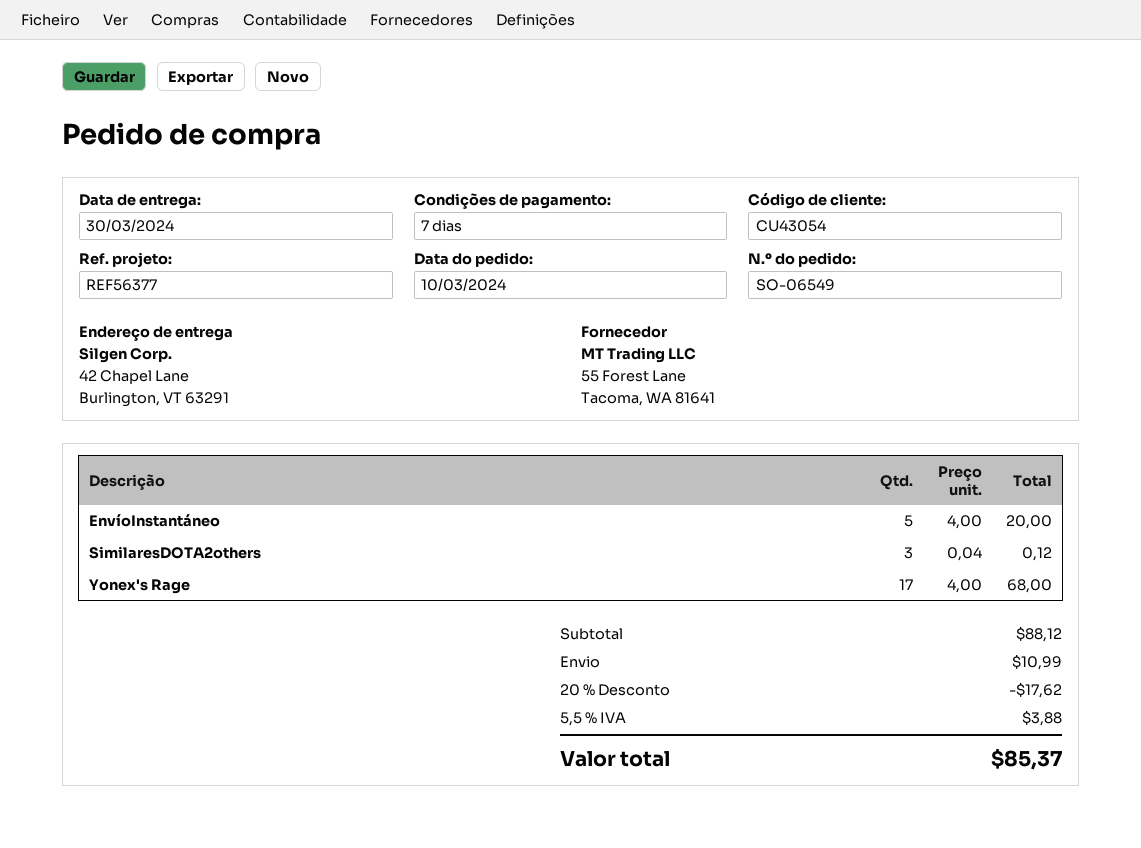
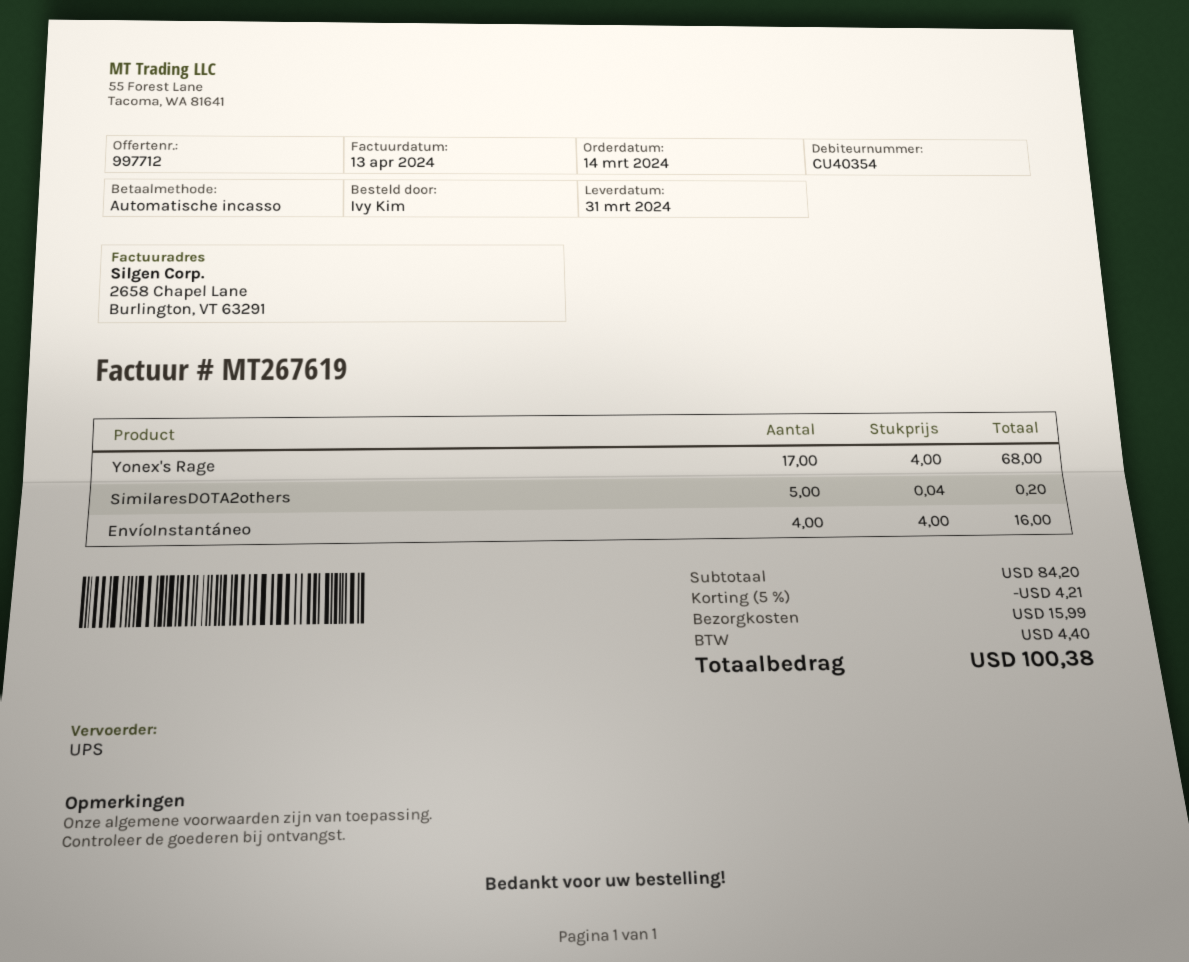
order date: 2024-03-10 -> 2024-03-14
delivery date: 2024-03-30 -> 2024-03-31
customer number: CU43054 -> CU40354
EnvíoInstantáneo: 5 x 4.00 = 20.00 -> 4 x 4.00 = 16.00
SimilaresDOTA2others: 3 x 0.04 = 0.12 -> 5 x 0.04 = 0.20
subtotal: 88.12 -> 84.20
discount: 20% = 17.62 -> 5% = 4.21
shipping: 10.99 -> 15.99
tax: 3.88 -> 4.40
total: 85.37 -> 100.38

